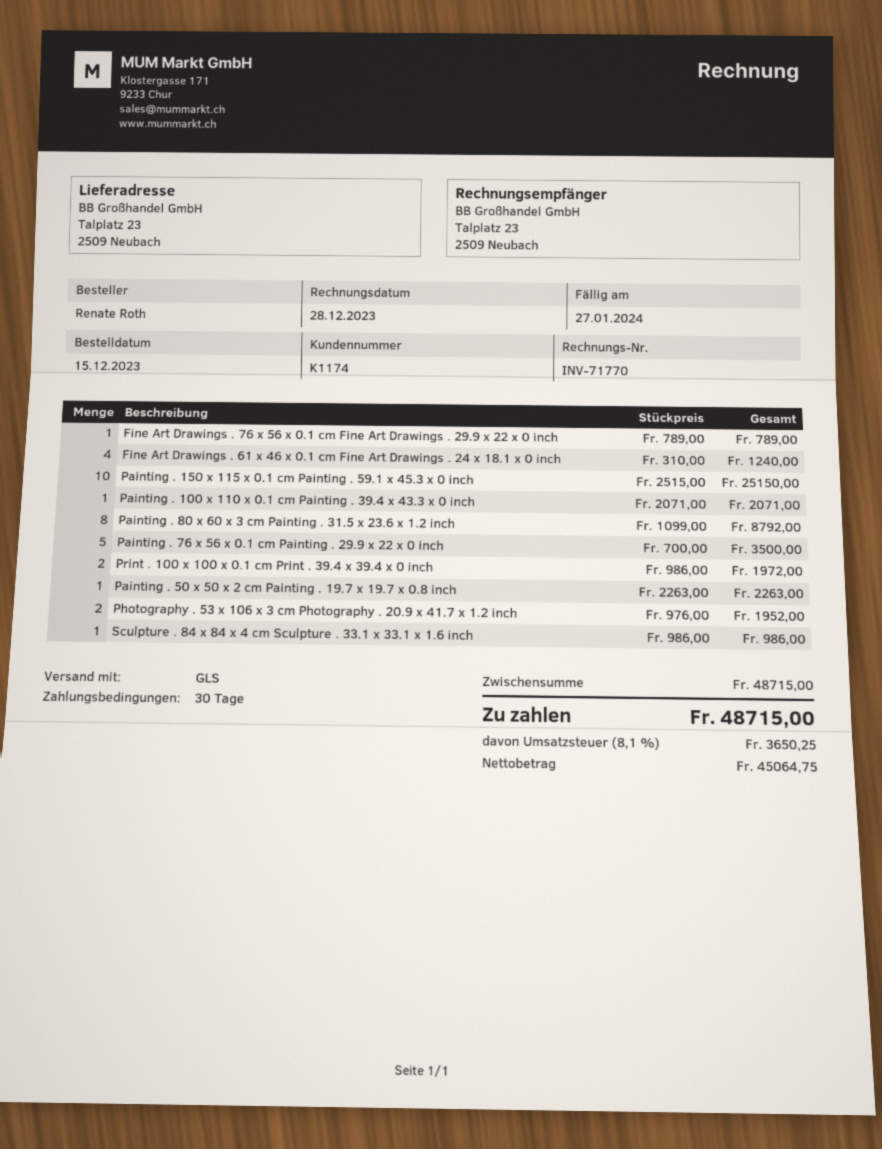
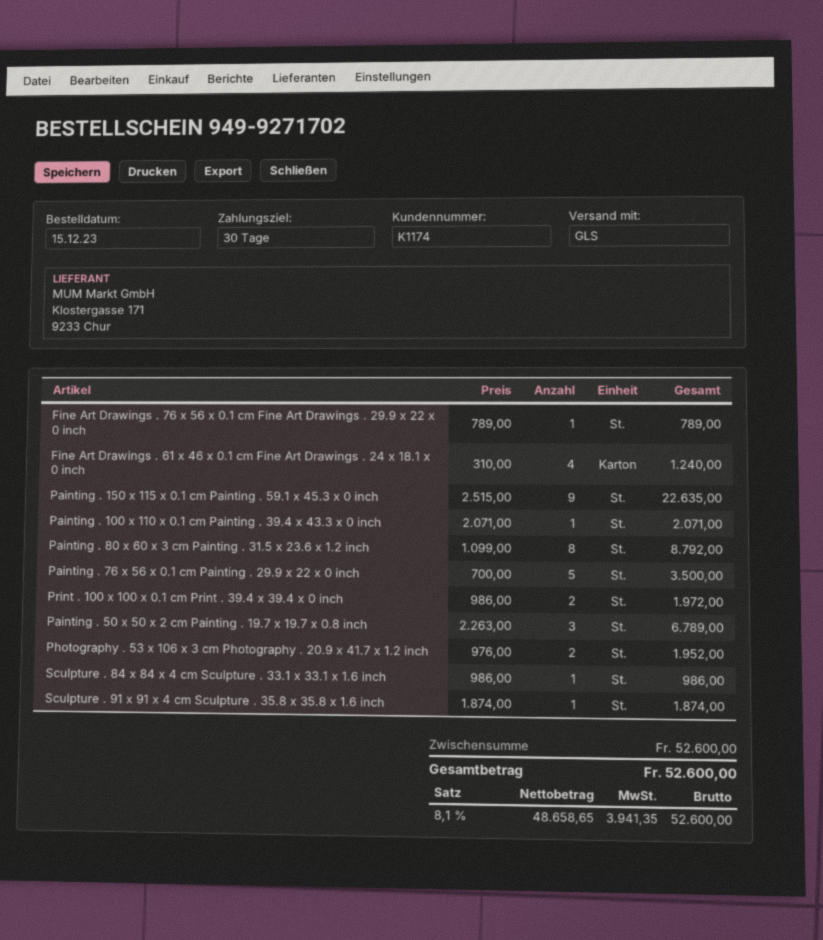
Painting . 150 x 115 x 0.1 cm Painting . 59.1 x 45.3 x 0 inch: 10 x 2515.00 = 25150.00 -> 9 x 2515.00 = 22635.00
Painting . 50 x 50 x 2 cm Painting . 19.7 x 19.7 x 0.8 inch: 1 x 2263.00 = 2263.00 -> 3 x 2263.00 = 6789.00
Sculpture . 91 x 91 x 4 cm Sculpture . 35.8 x 35.8 x 1.6 inch: none -> 1 x 1874.00 = 1874.00
subtotal: 48715.00 -> 52600.00
net: 45064.75 -> 48658.65
tax: 8.1% = 3650.25 -> 8.1% = 3941.35
total: 48715.00 -> 52600.00

